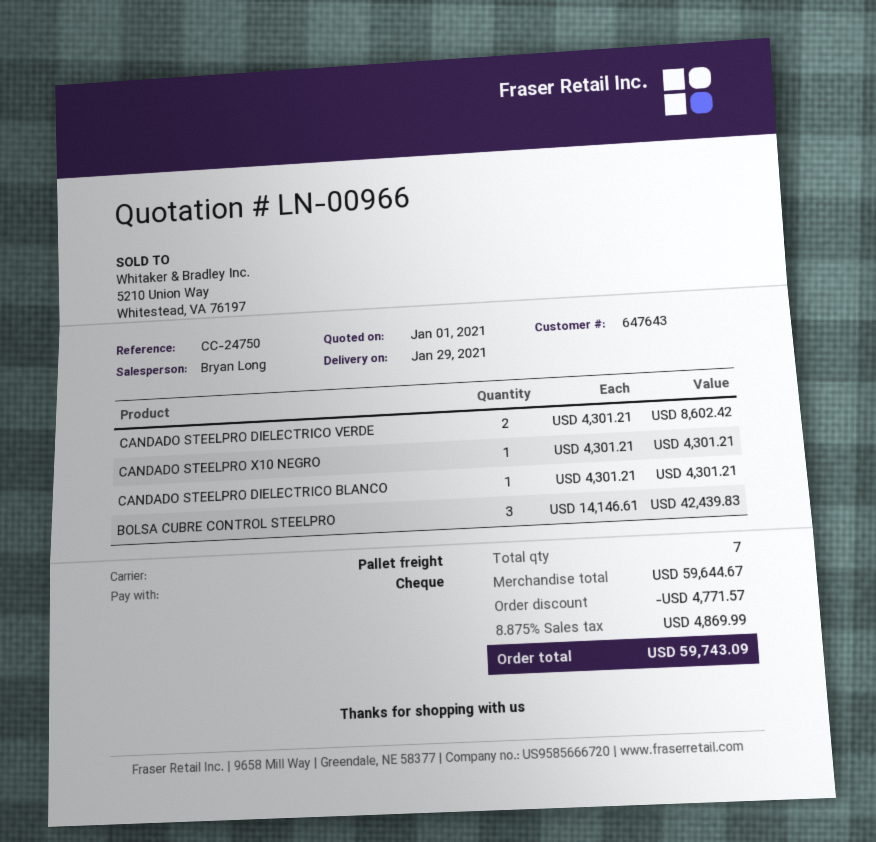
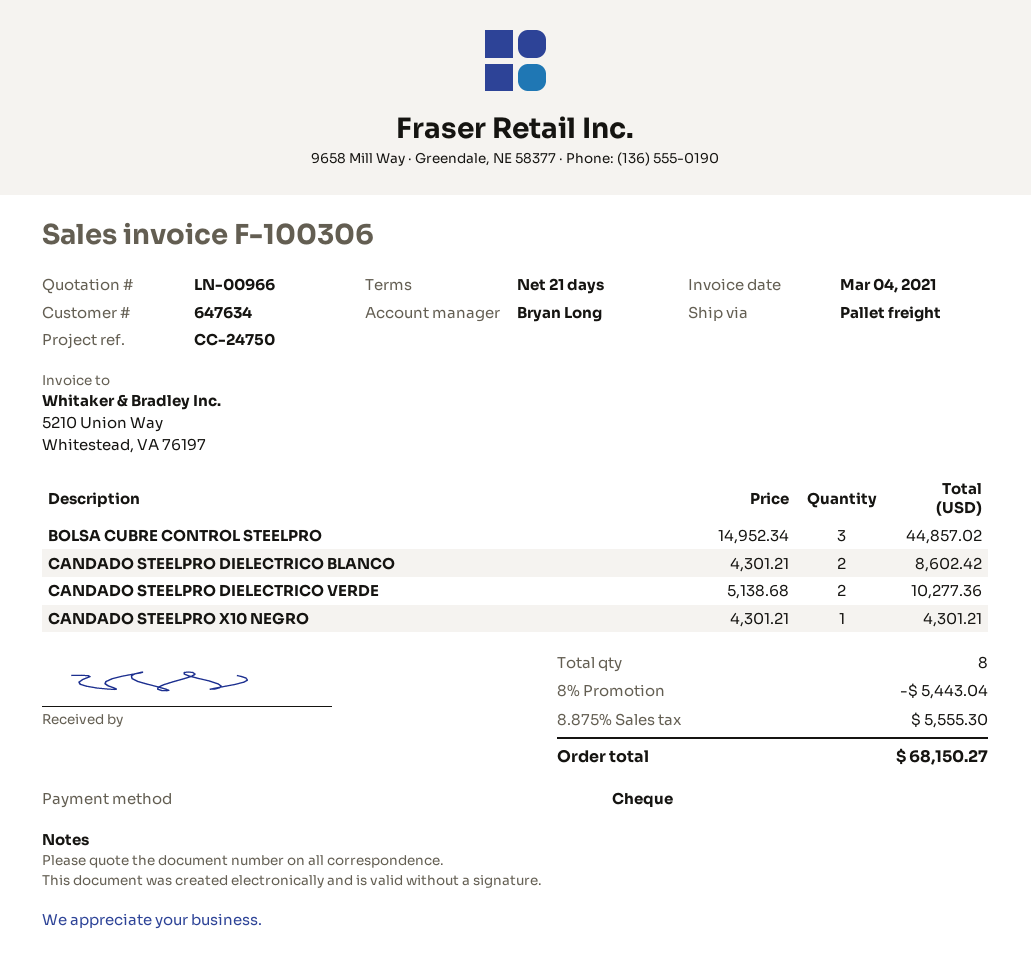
customer number: 647643 -> 647634
CANDADO STEELPRO DIELECTRICO VERDE: 2 x 4301.21 = 8602.42 -> 2 x 5138.68 = 10277.36
CANDADO STEELPRO DIELECTRICO BLANCO: 1 x 4301.21 = 4301.21 -> 2 x 4301.21 = 8602.42
BOLSA CUBRE CONTROL STEELPRO: 3 x 14146.61 = 42439.83 -> 3 x 14952.34 = 44857.02
total quantity: 7 -> 8
discount: 4771.57 -> 5443.04
tax: 8.875% = 4869.99 -> 8.875% = 5555.30
total: 59743.09 -> 68150.27

